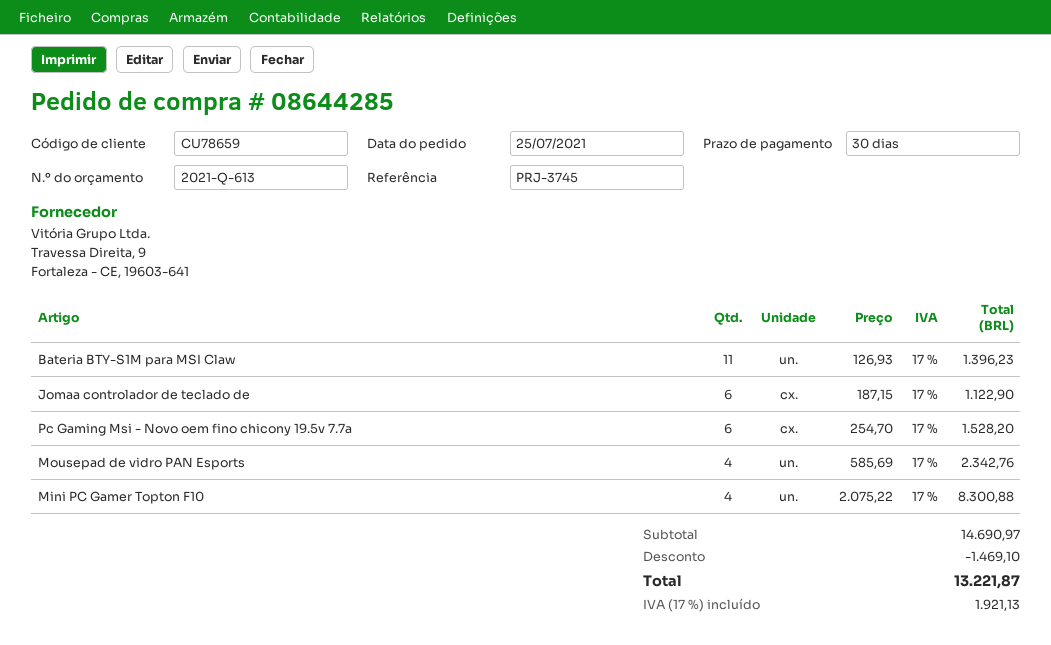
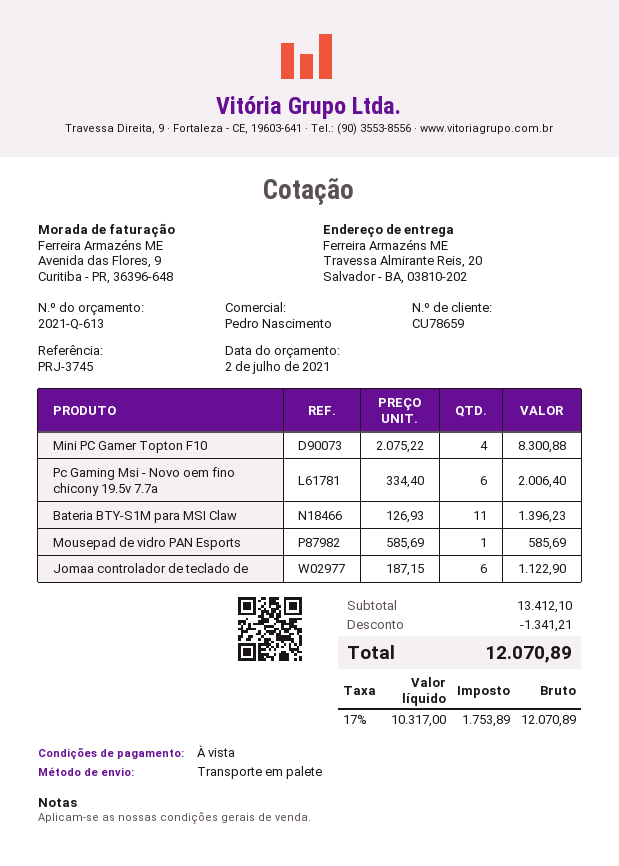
payment terms: 30 days -> on receipt
Pc Gaming Msi - Novo oem fino chicony 19.5v 7.7a: 6 x 254.70 = 1528.20 -> 6 x 334.40 = 2006.40
Mousepad de vidro PAN Esports: 4 x 585.69 = 2342.76 -> 1 x 585.69 = 585.69
subtotal: 14690.97 -> 13412.10
discount: 1469.10 -> 1341.21
tax: 17% = 1921.13 -> 17% = 1753.89
total: 13221.87 -> 12070.89

